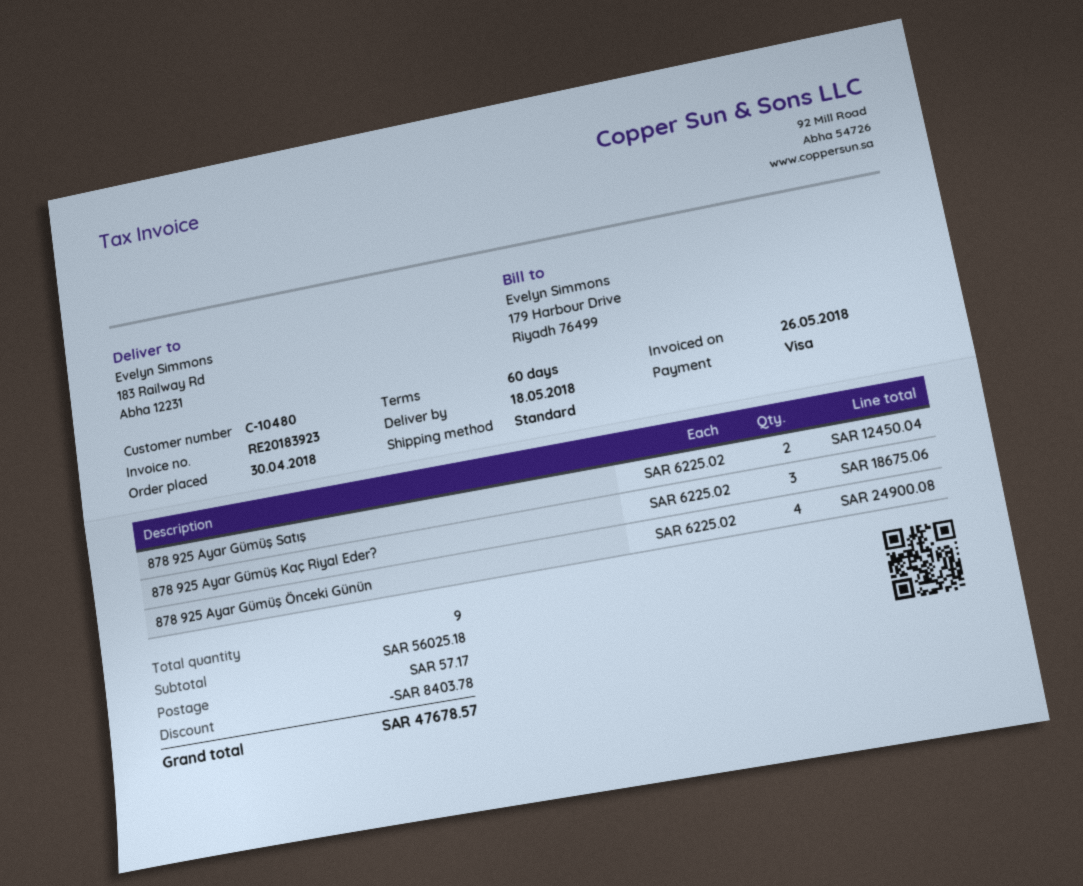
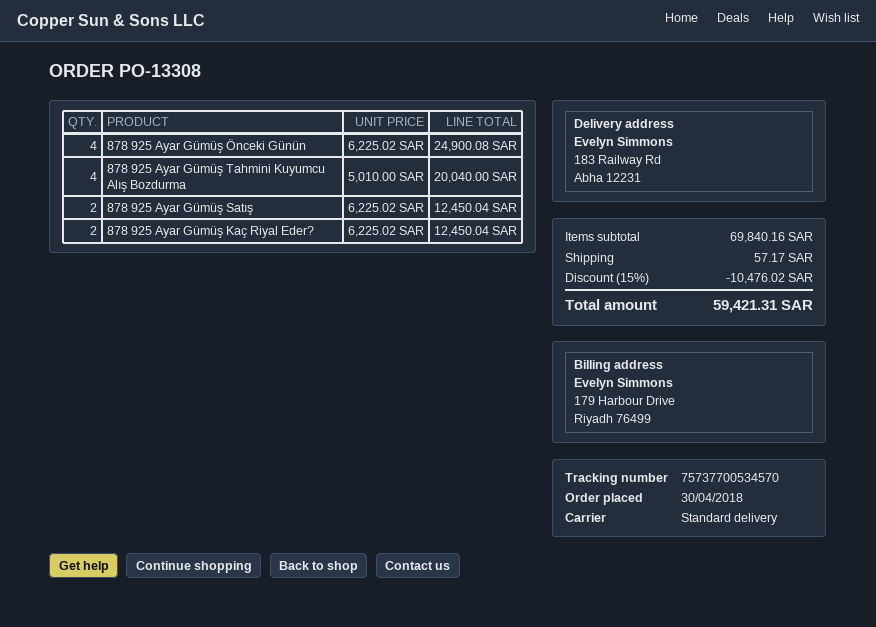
878 925 Ayar Gümüş Kaç Riyal Eder?: 3 x 6225.02 = 18675.06 -> 2 x 6225.02 = 12450.04
878 925 Ayar Gümüş Tahmini Kuyumcu Alış Bozdurma: none -> 4 x 5010.00 = 20040.00
subtotal: 56025.18 -> 69840.16
discount: 8403.78 -> 10476.02
total: 47678.57 -> 59421.31

